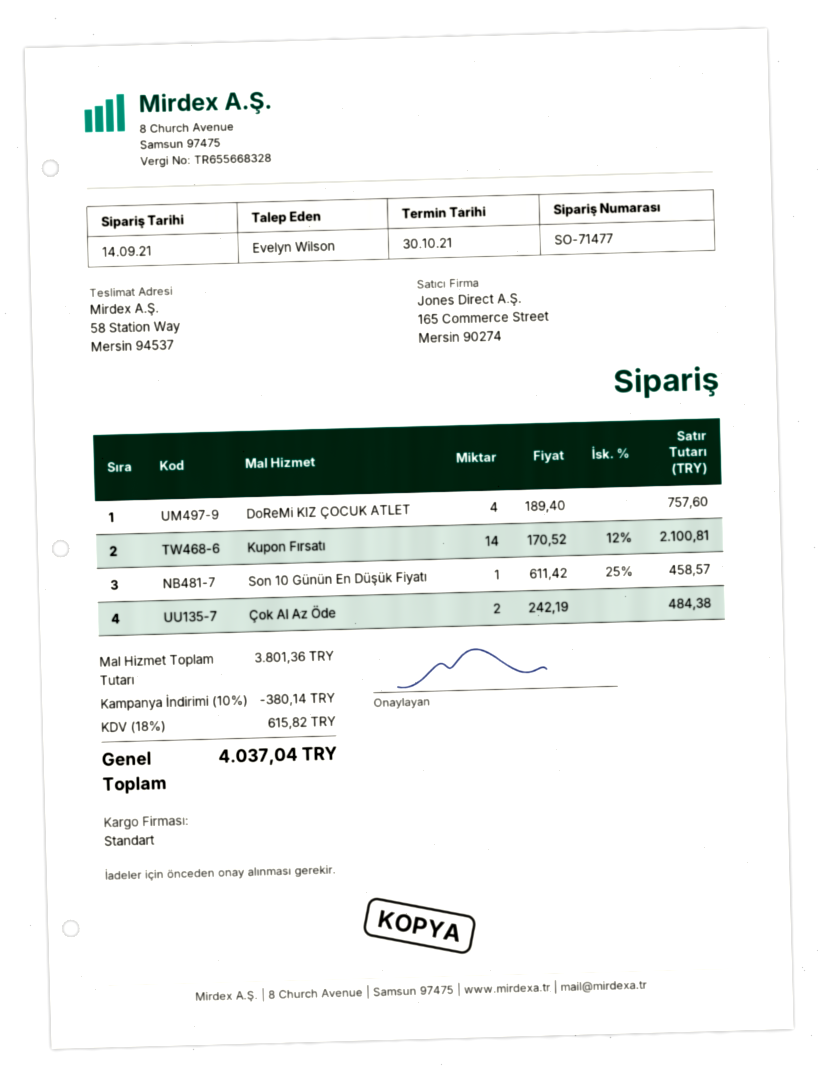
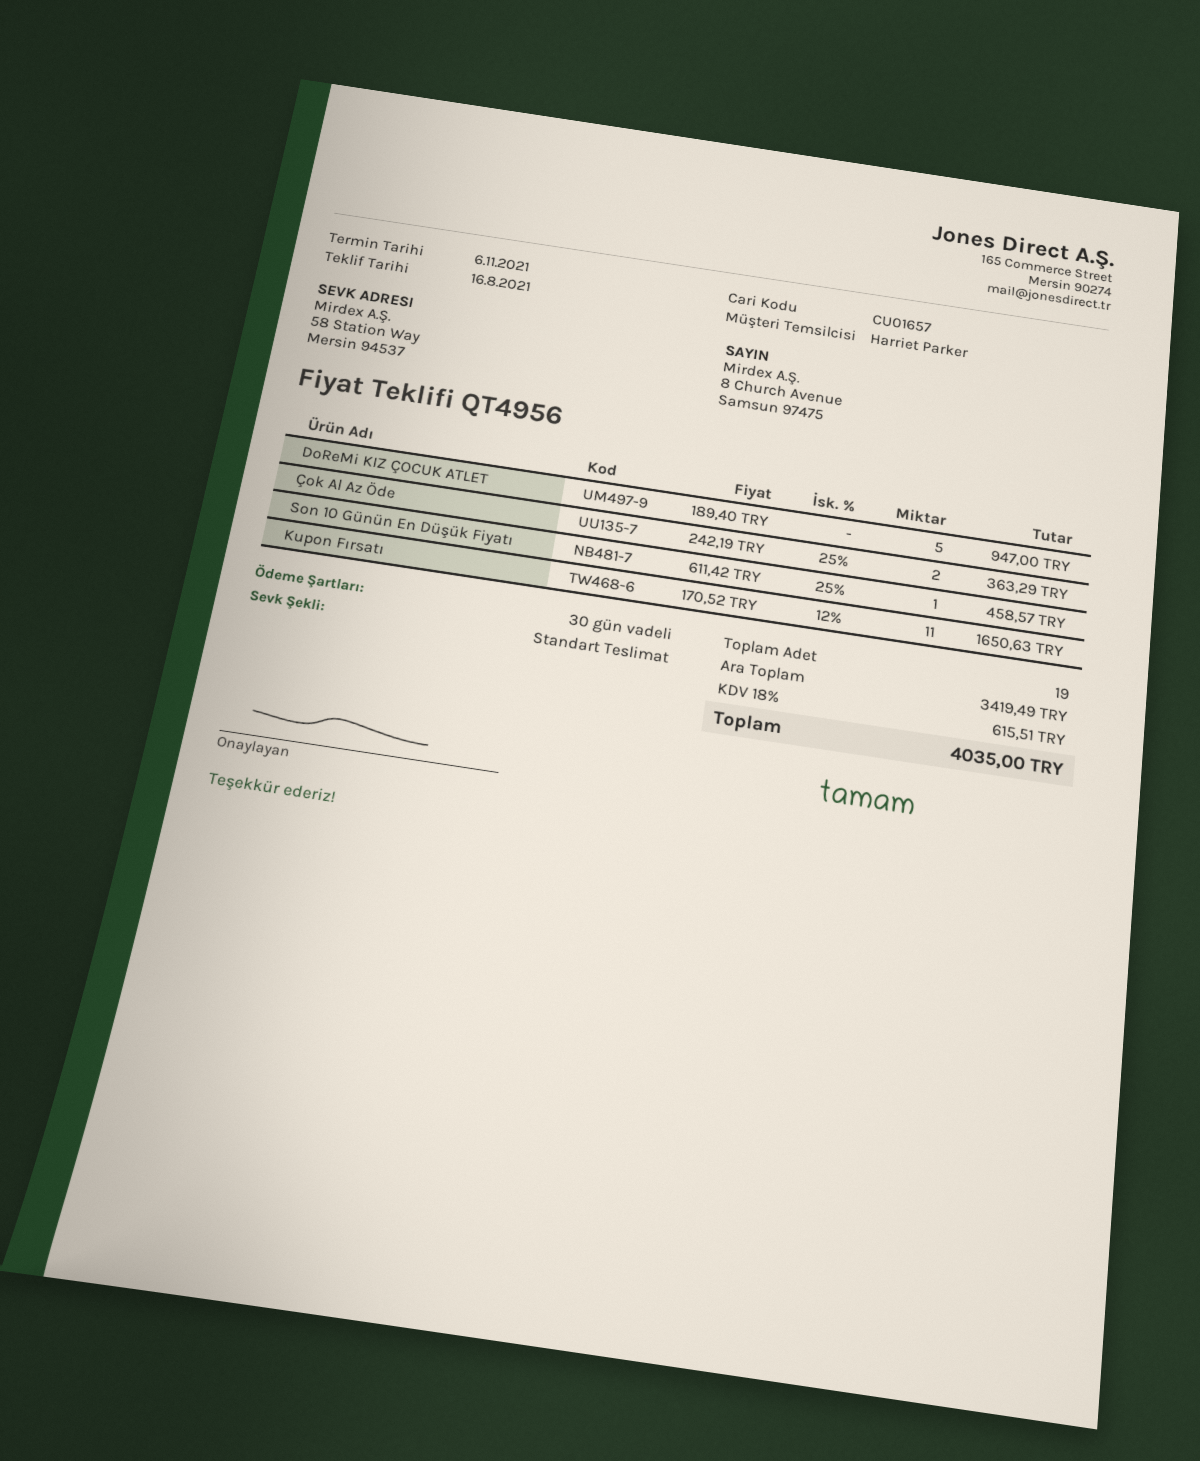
delivery date: 2021-10-30 -> 2021-11-06
DoReMi KIZ ÇOCUK ATLET: 4 x 189.40 = 757.60 -> 5 x 189.40 = 947.00
Kupon Fırsatı: 14 x 170.52 - 12% = 2100.81 -> 11 x 170.52 - 12% = 1650.63
Çok Al Az Öde: 2 x 242.19 = 484.38 -> 2 x 242.19 - 25% = 363.29
subtotal: 3801.36 -> 3419.49
discount: 10% = 380.14 -> none
tax: 18% = 615.82 -> 18% = 615.51
total: 4037.04 -> 4035.00

